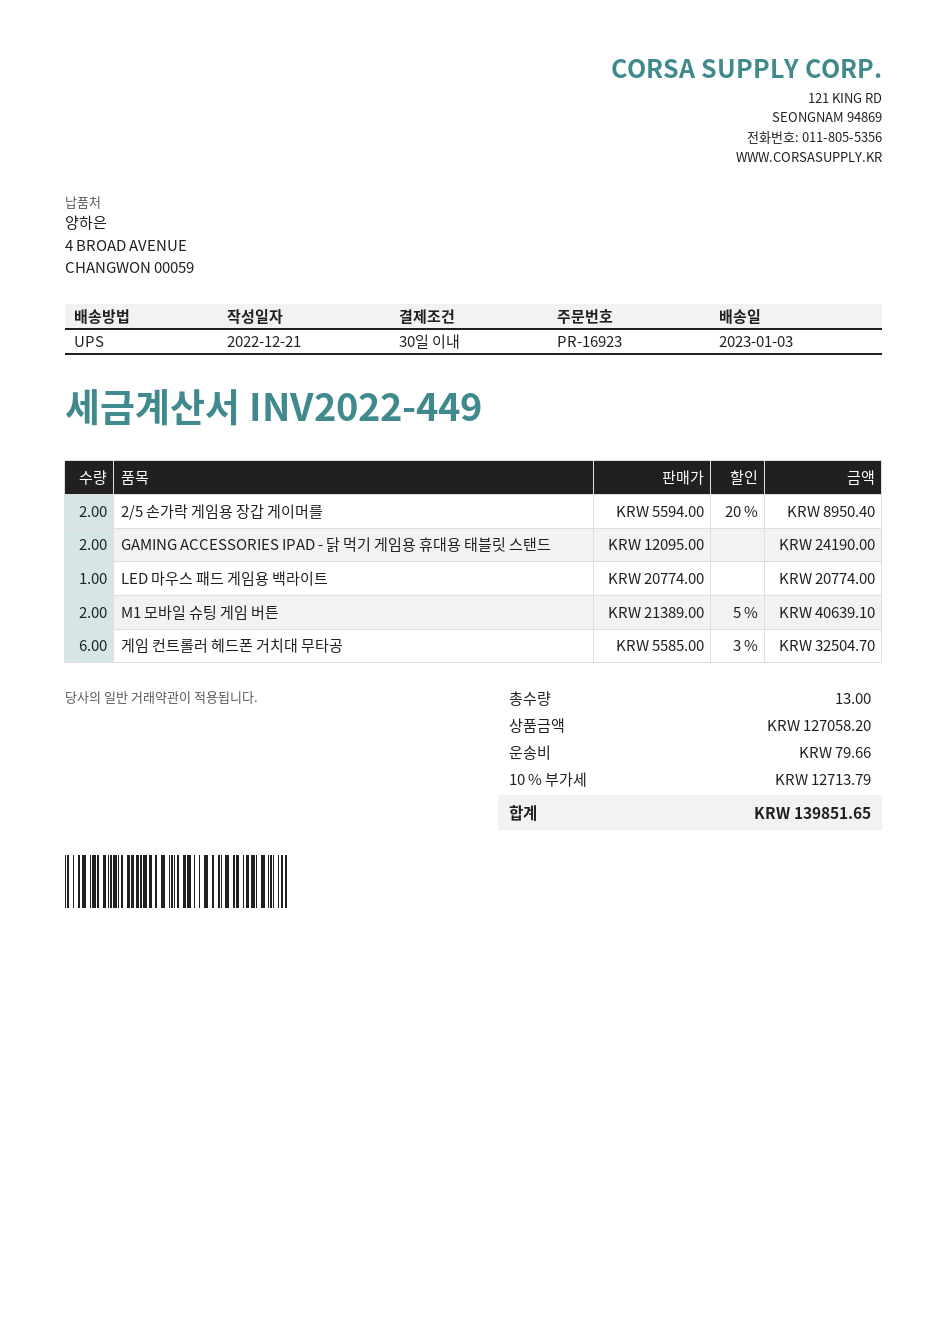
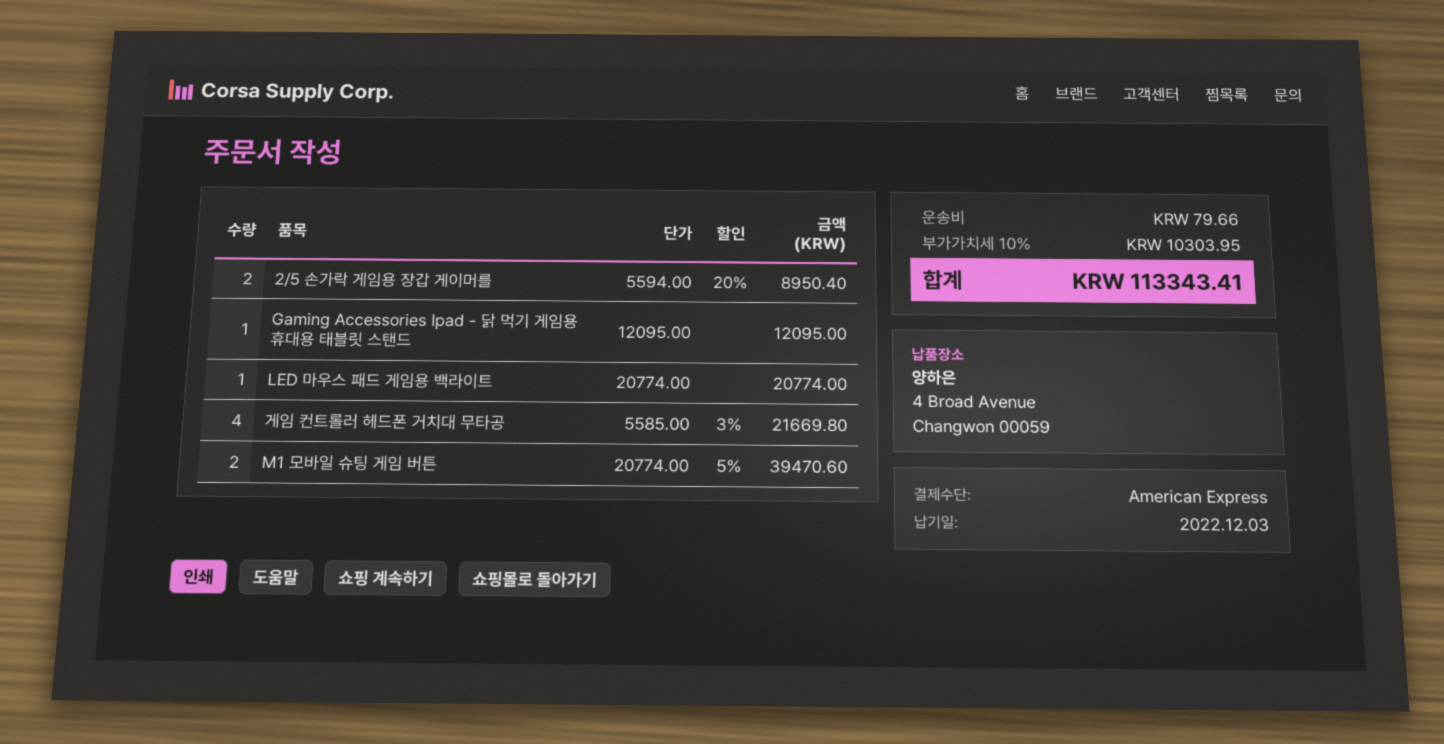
delivery date: 2023-01-03 -> 2022-12-03
GAMING ACCESSORIES IPAD - 닭 먹기 게임용 휴대용 태블릿 스탠드: 2 x 12095.00 = 24190.00 -> 1 x 12095.00 = 12095.00
M1 모바일 슈팅 게임 버튼: 2 x 21389.00 - 5% = 40639.10 -> 2 x 20774.00 - 5% = 39470.60
게임 컨트롤러 헤드폰 거치대 무타공: 6 x 5585.00 - 3% = 32504.70 -> 4 x 5585.00 - 3% = 21669.80
tax: 10% = 12713.79 -> 10% = 10303.95
total: 139851.65 -> 113343.41

